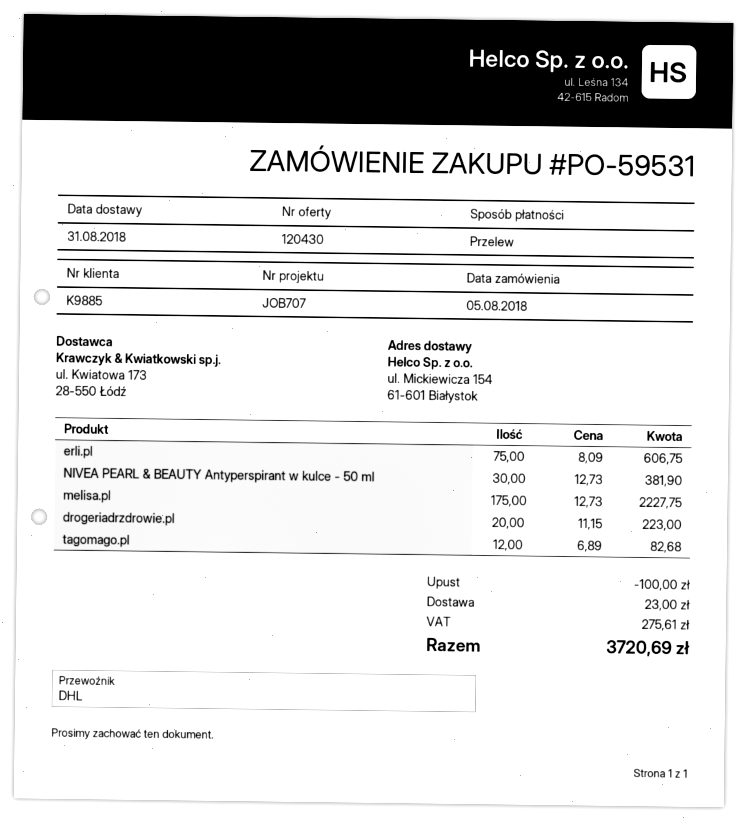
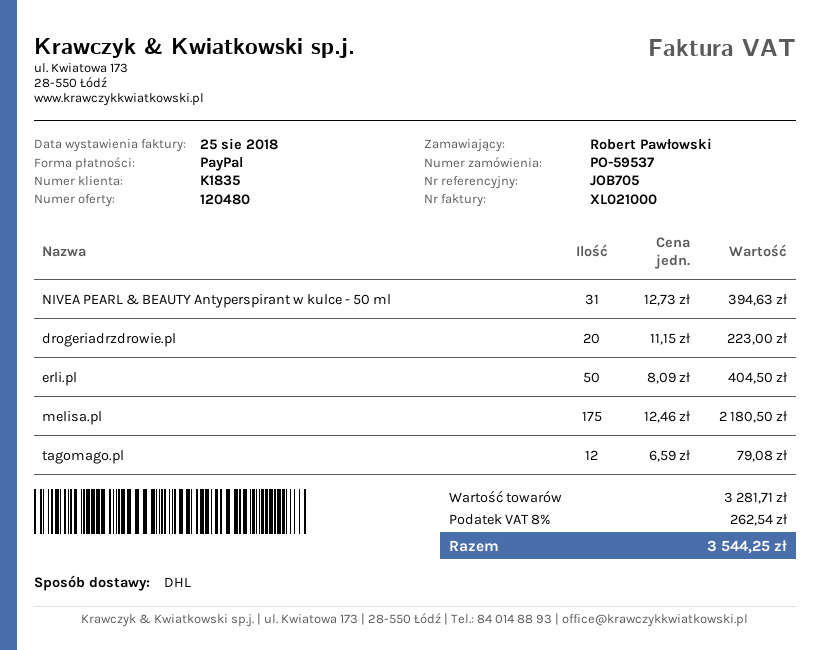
quote number: 120430 -> 120480
order number: PO-59531 -> PO-59537
customer number: K9885 -> K1835
reference: JOB707 -> JOB705
payment method: bank transfer -> PayPal
erli.pl: 75 x 8.09 = 606.75 -> 50 x 8.09 = 404.50
NIVEA PEARL & BEAUTY Antyperspirant w kulce - 50 ml: 30 x 12.73 = 381.90 -> 31 x 12.73 = 394.63
melisa.pl: 175 x 12.73 = 2227.75 -> 175 x 12.46 = 2180.50
tagomago.pl: 12 x 6.89 = 82.68 -> 12 x 6.59 = 79.08
discount: 100.00 -> none
shipping: 23.00 -> none
tax: 275.61 -> 262.54
total: 3720.69 -> 3544.25

